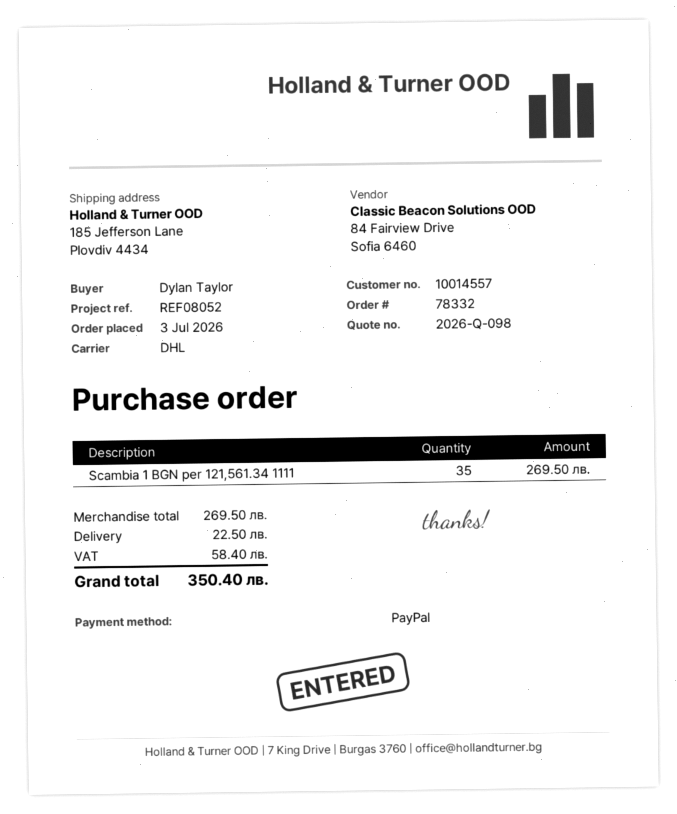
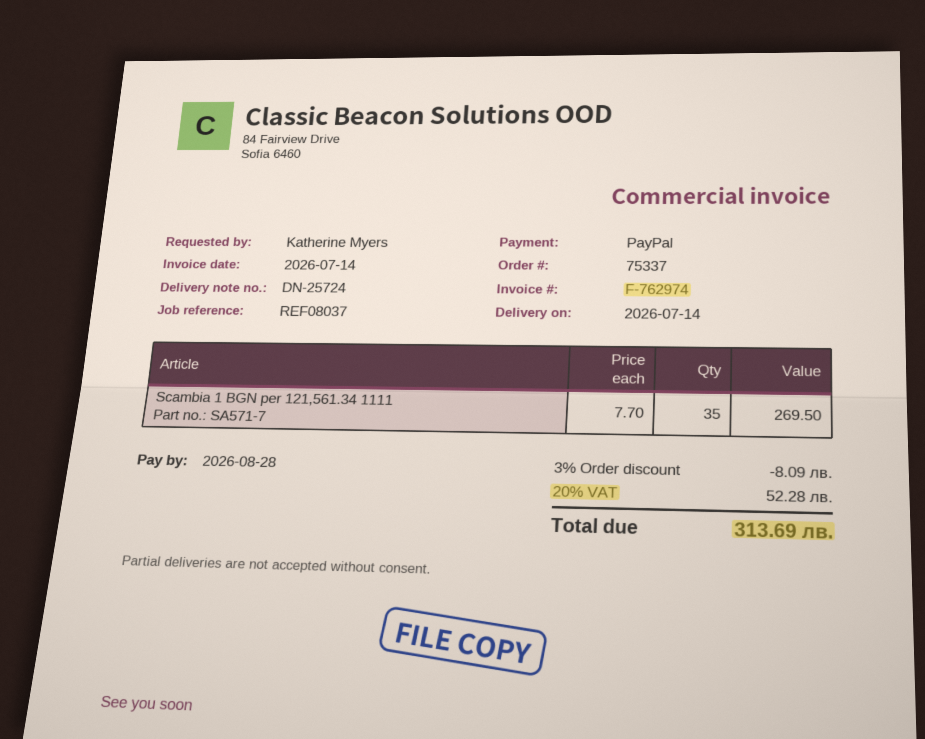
order number: 78332 -> 75337
reference: REF08052 -> REF08037
ordered by: Dylan Taylor -> Katherine Myers
discount: none -> 3% = 8.09
shipping: 22.50 -> none
tax: 58.40 -> 52.28
total: 350.40 -> 313.69

